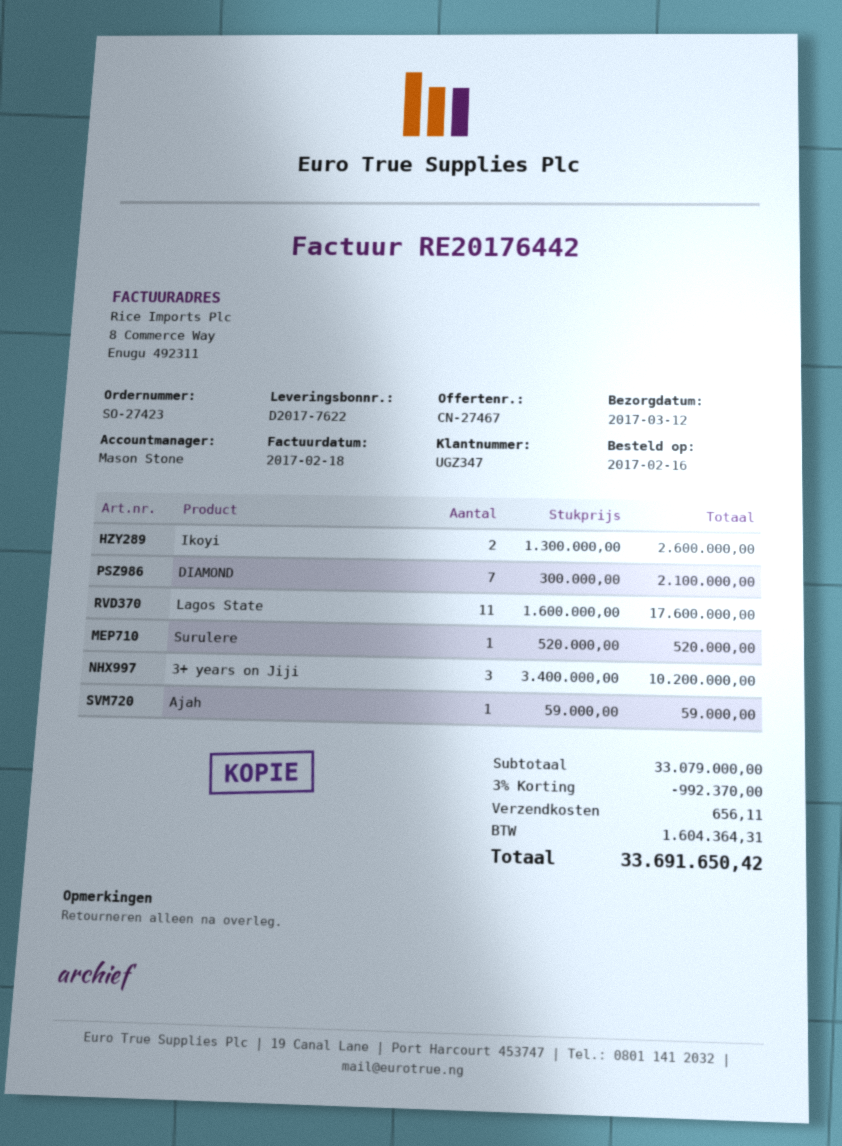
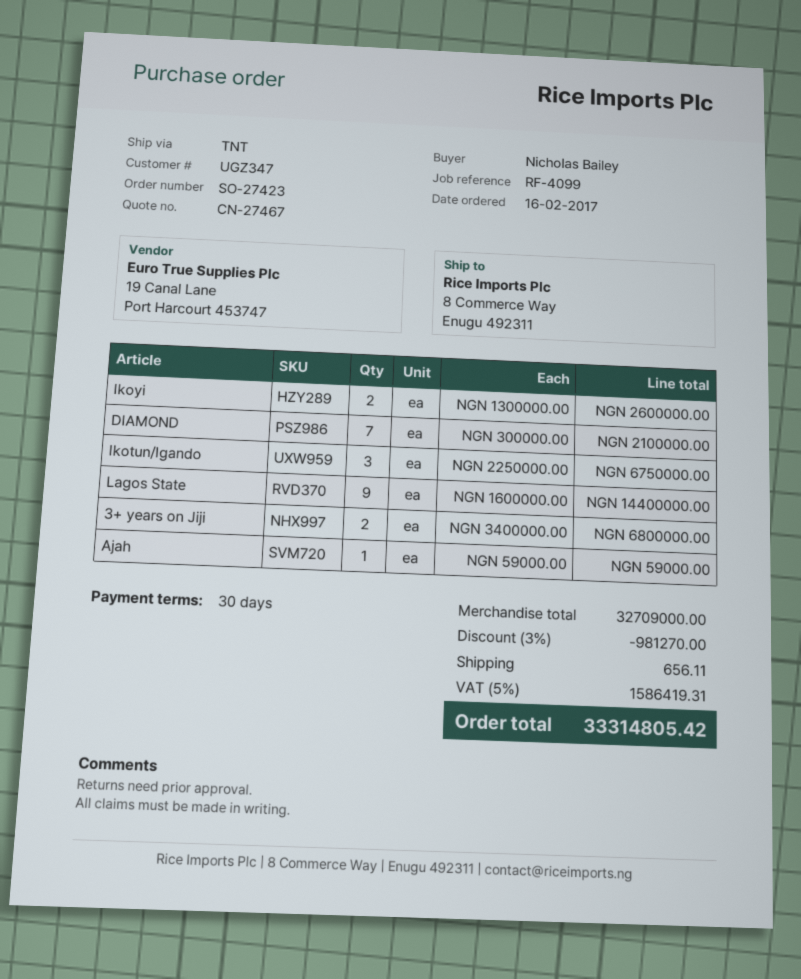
Lagos State: 11 x 1600000.00 = 17600000.00 -> 9 x 1600000.00 = 14400000.00
Surulere: 1 x 520000.00 = 520000.00 -> none
3+ years on Jiji: 3 x 3400000.00 = 10200000.00 -> 2 x 3400000.00 = 6800000.00
Ikotun/Igando: none -> 3 x 2250000.00 = 6750000.00
subtotal: 33079000.00 -> 32709000.00
discount: 3% = 992370.00 -> 3% = 981270.00
tax: 1604364.31 -> 1586419.31
total: 33691650.42 -> 33314805.42

